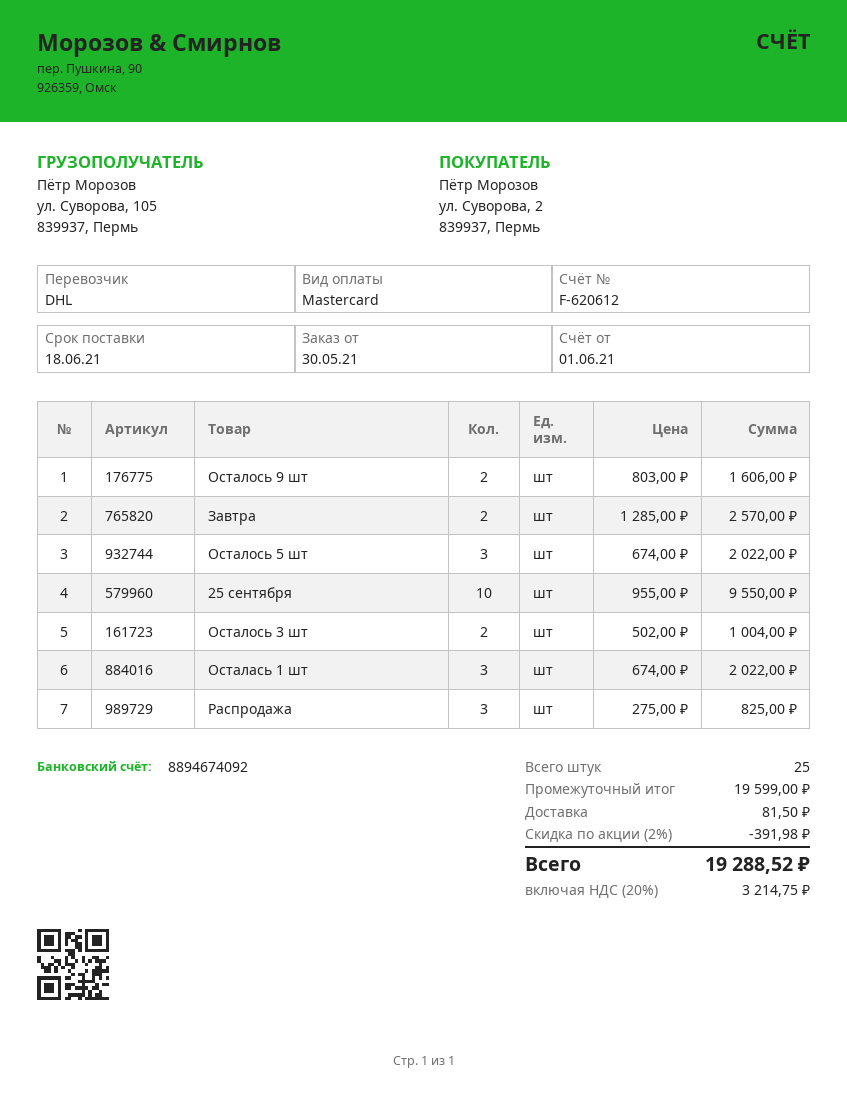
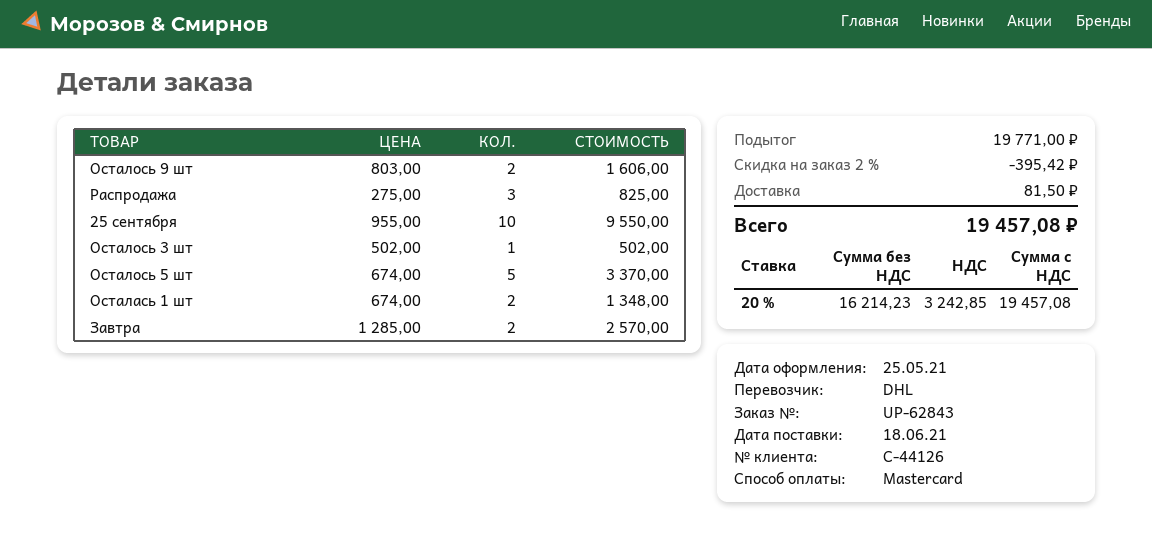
order date: 2021-05-30 -> 2021-05-25
Осталось 5 шт: 3 x 674.00 = 2022.00 -> 5 x 674.00 = 3370.00
Осталось 3 шт: 2 x 502.00 = 1004.00 -> 1 x 502.00 = 502.00
Осталась 1 шт: 3 x 674.00 = 2022.00 -> 2 x 674.00 = 1348.00
subtotal: 19599.00 -> 19771.00
discount: 2% = 391.98 -> 2% = 395.42
tax: 20% = 3214.75 -> 20% = 3242.85
total: 19288.52 -> 19457.08

